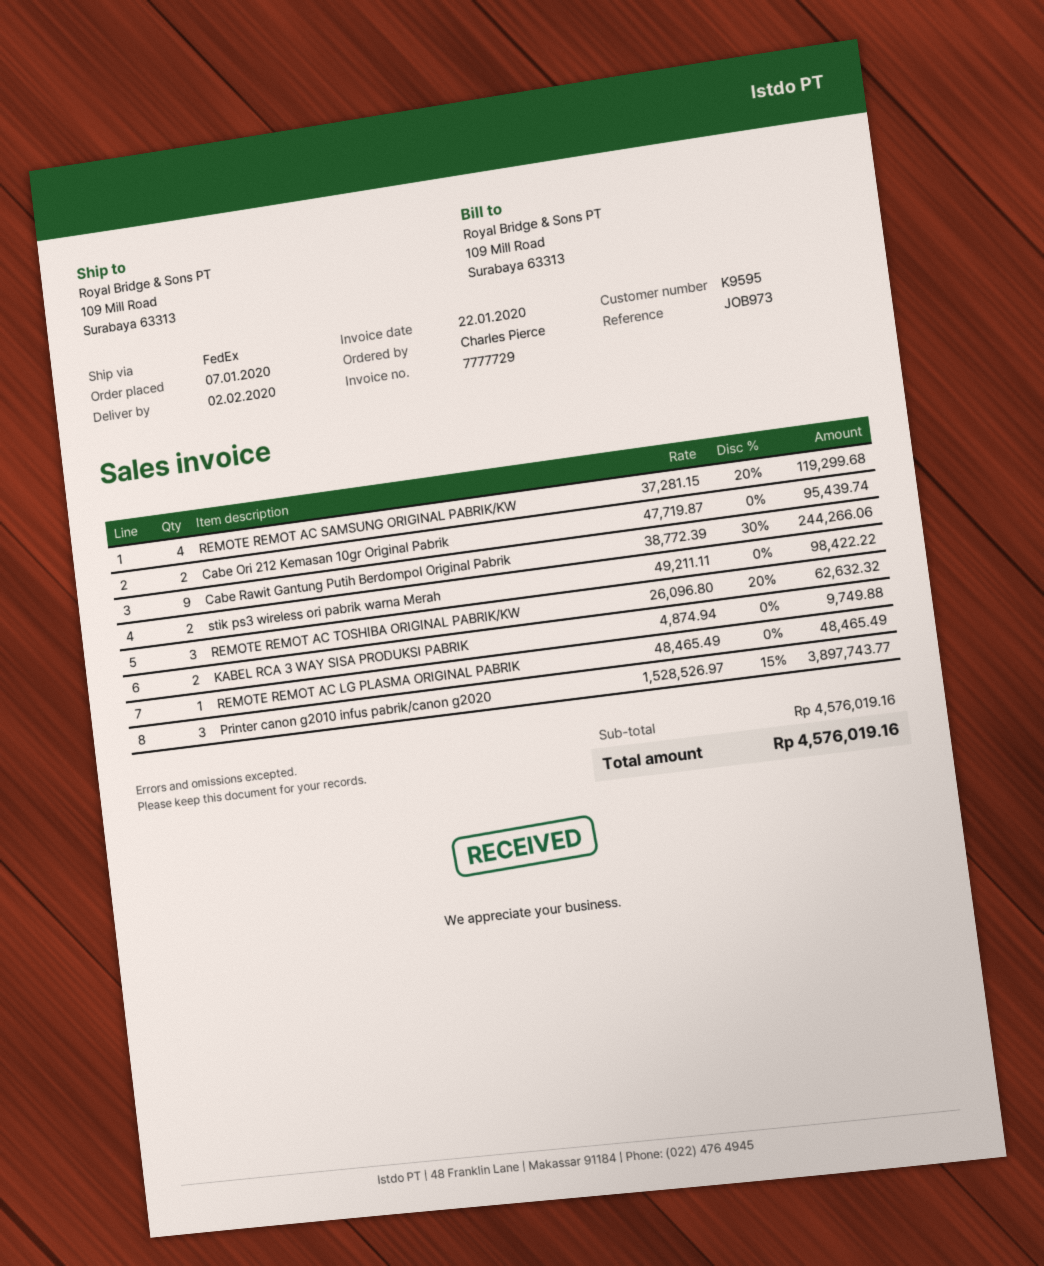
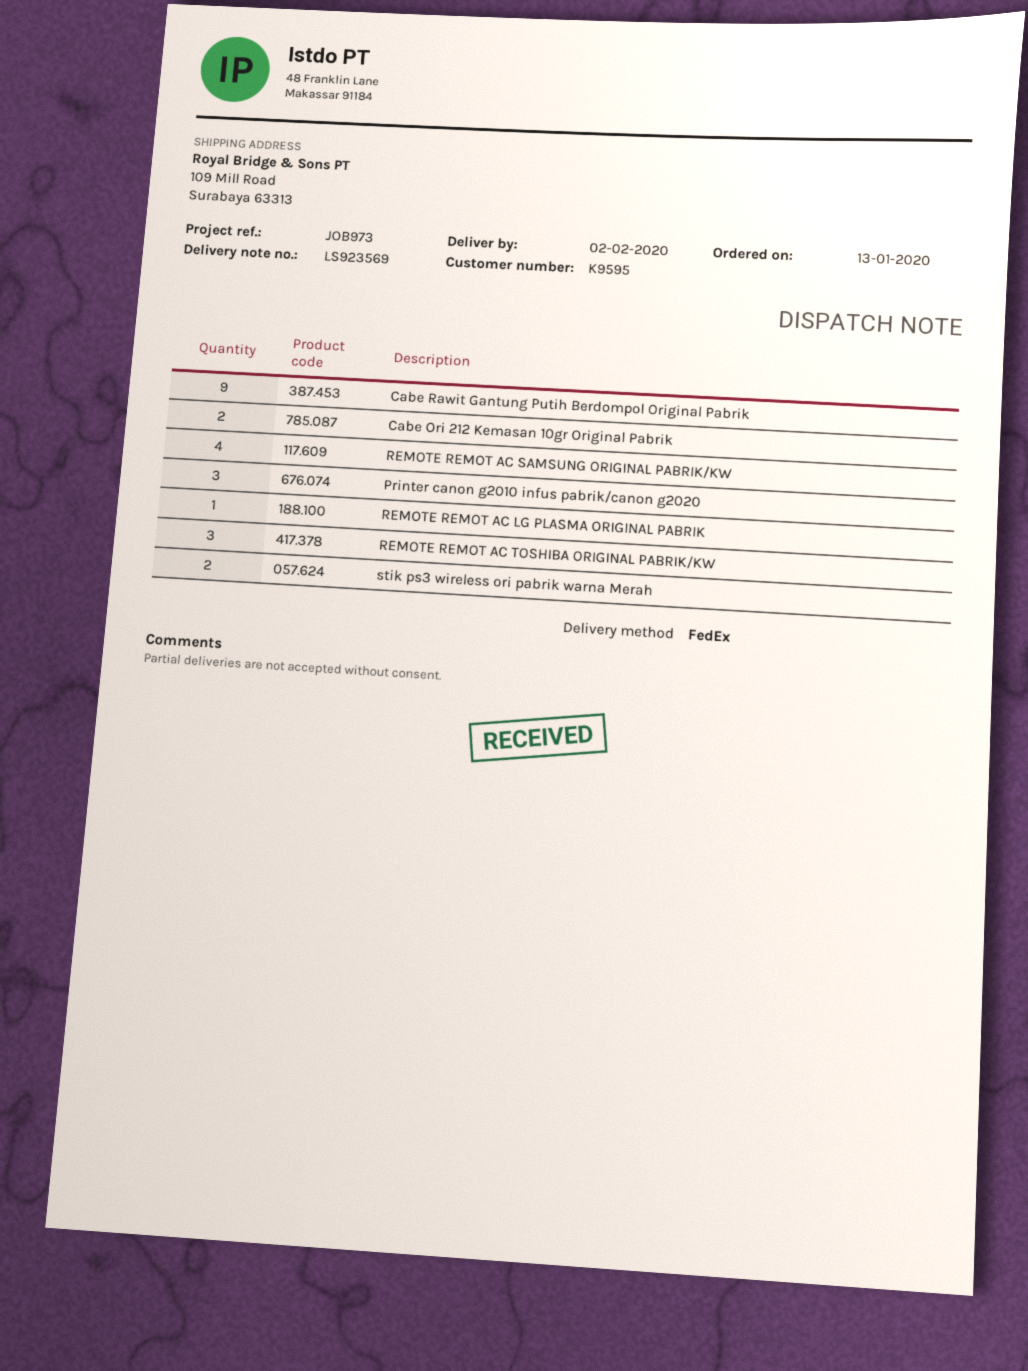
order date: 2020-01-07 -> 2020-01-13
KABEL RCA 3 WAY SISA PRODUKSI PABRIK: 2 -> none

